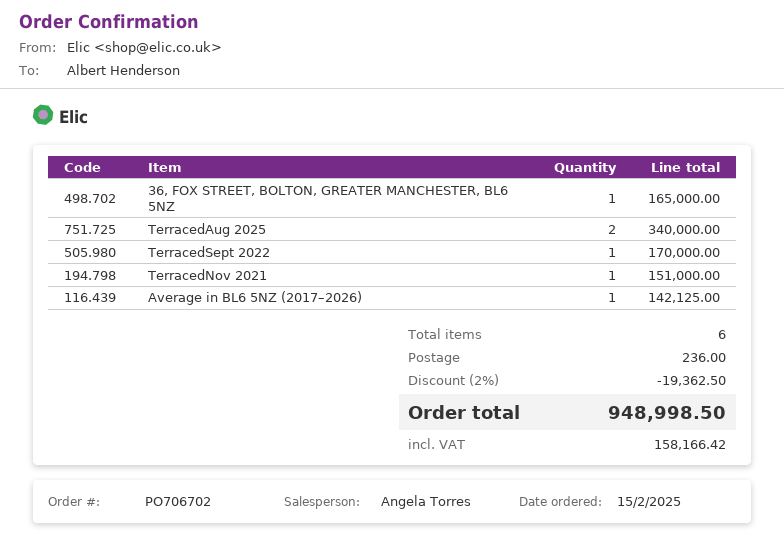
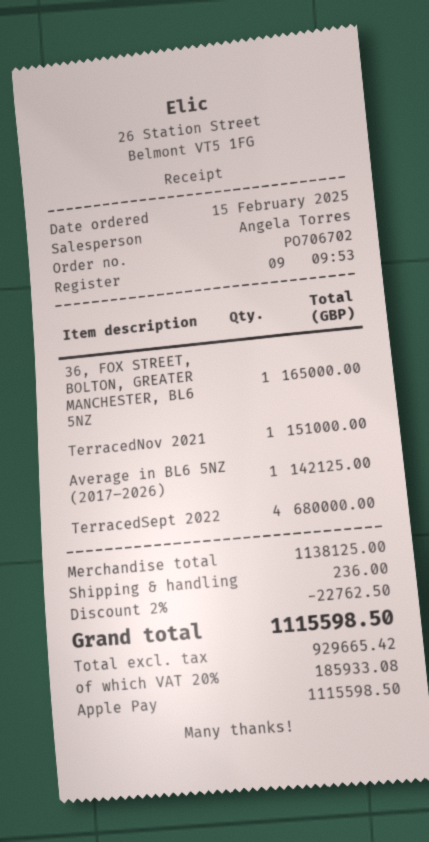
TerracedAug 2025: 2 for 340000.00 -> none
TerracedSept 2022: 1 for 170000.00 -> 4 for 680000.00
discount: 2% = 19362.50 -> 2% = 22762.50
tax: 158166.42 -> 185933.08
total: 948998.50 -> 1115598.50

